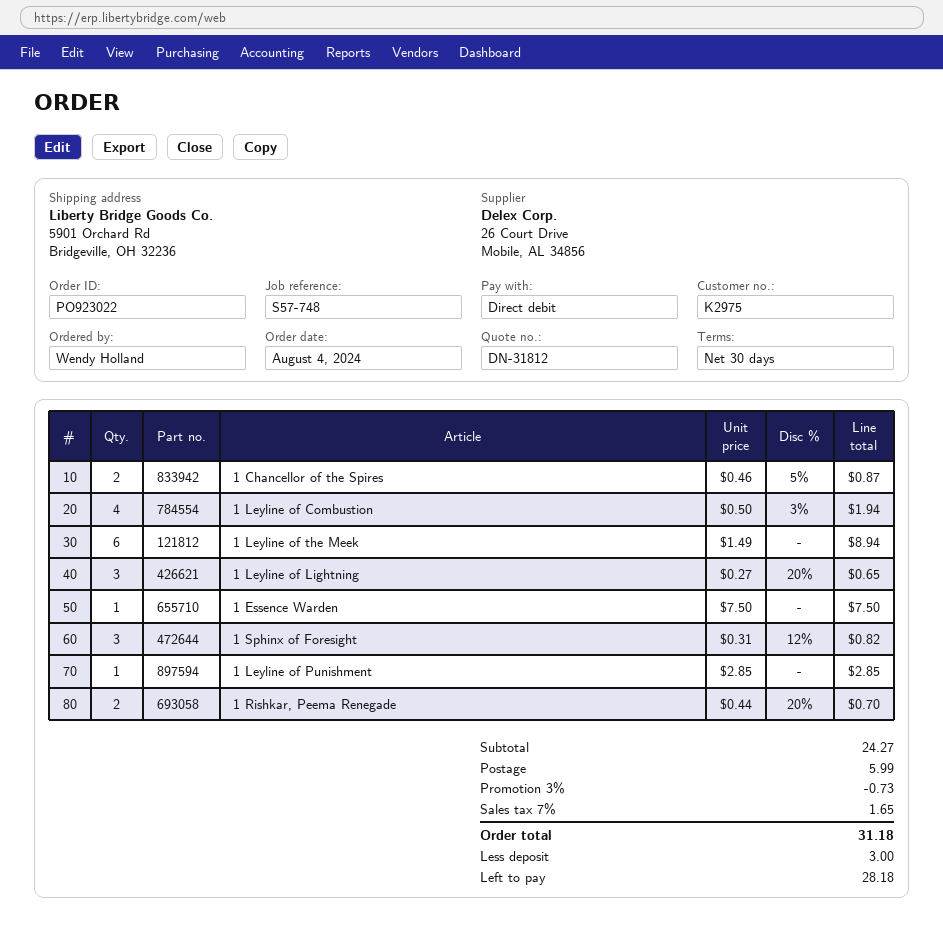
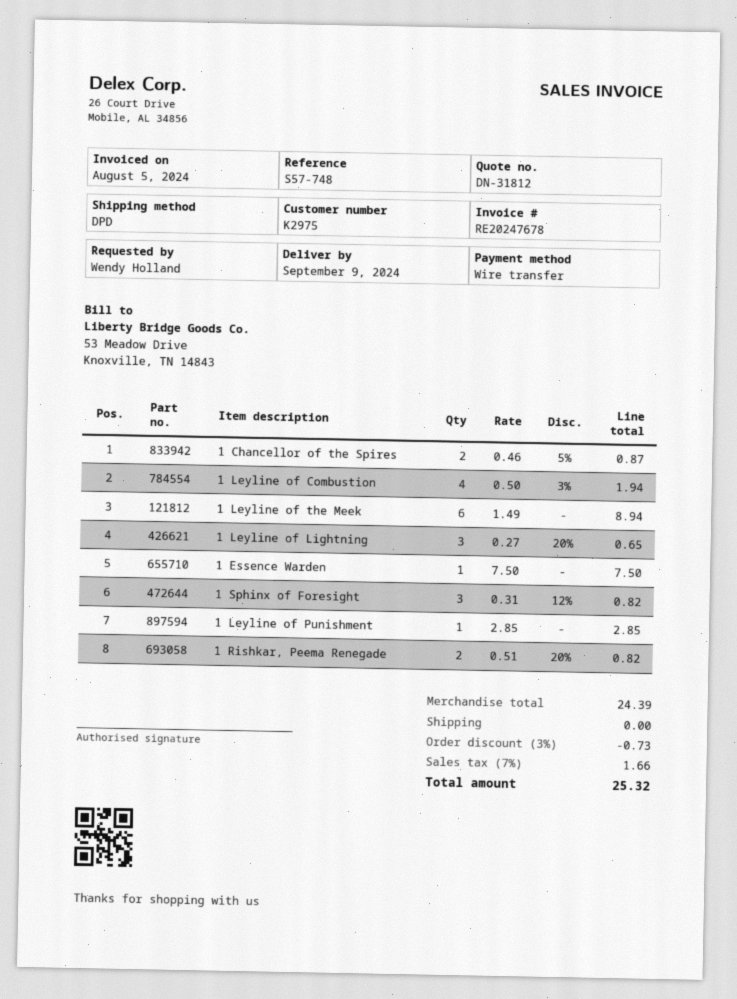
payment method: direct debit -> bank transfer
1 Rishkar, Peema Renegade: 2 x 0.44 - 20% = 0.70 -> 2 x 0.51 - 20% = 0.82
subtotal: 24.27 -> 24.39
shipping: 5.99 -> 0.00
tax: 7% = 1.65 -> 7% = 1.66
total: 31.18 -> 25.32

